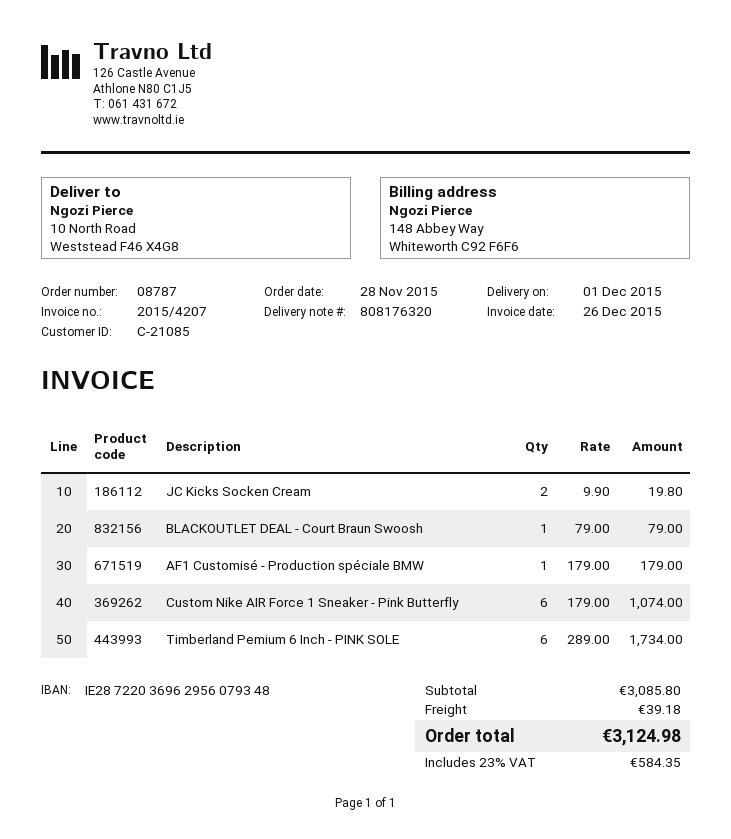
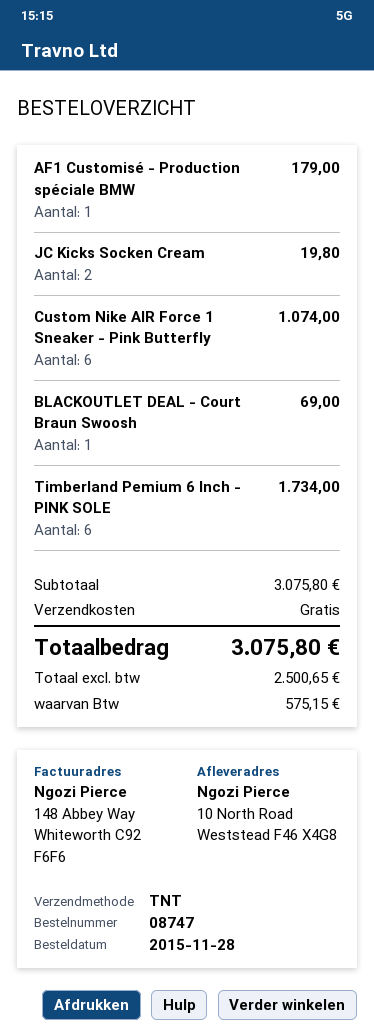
order number: 08787 -> 08747
BLACKOUTLET DEAL - Court Braun Swoosh: 1 for 79.00 -> 1 for 69.00
subtotal: 3085.80 -> 3075.80
shipping: 39.18 -> 0.00
tax: 584.35 -> 575.15
total: 3124.98 -> 3075.80

